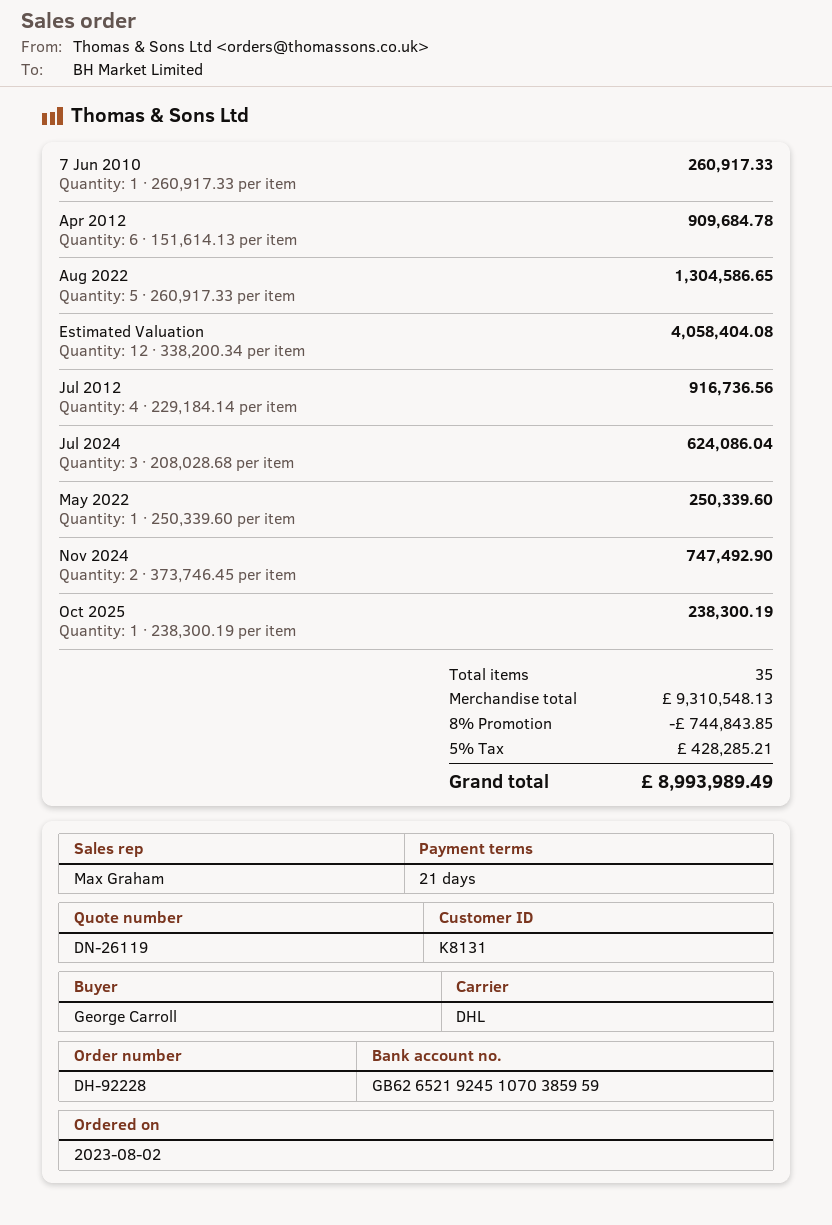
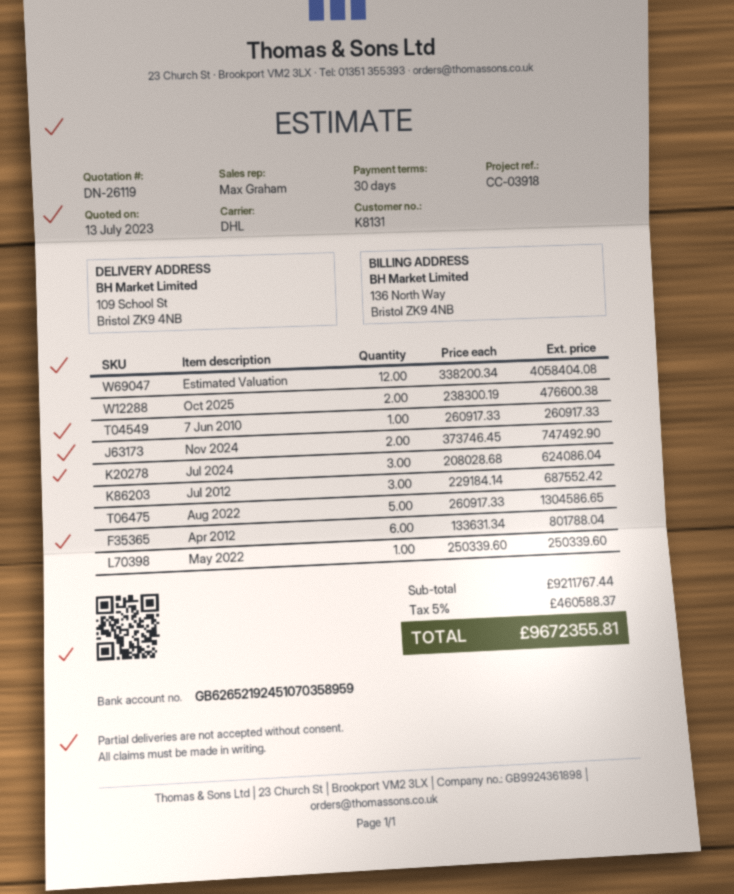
payment terms: 21 days -> 30 days
bank account: GB62652192451070385959 -> GB62652192451070358959
Apr 2012: 6 x 151614.13 = 909684.78 -> 6 x 133631.34 = 801788.04
Jul 2012: 4 x 229184.14 = 916736.56 -> 3 x 229184.14 = 687552.42
Oct 2025: 1 x 238300.19 = 238300.19 -> 2 x 238300.19 = 476600.38
subtotal: 9310548.13 -> 9211767.44
discount: 8% = 744843.85 -> none
tax: 5% = 428285.21 -> 5% = 460588.37
total: 8993989.49 -> 9672355.81

